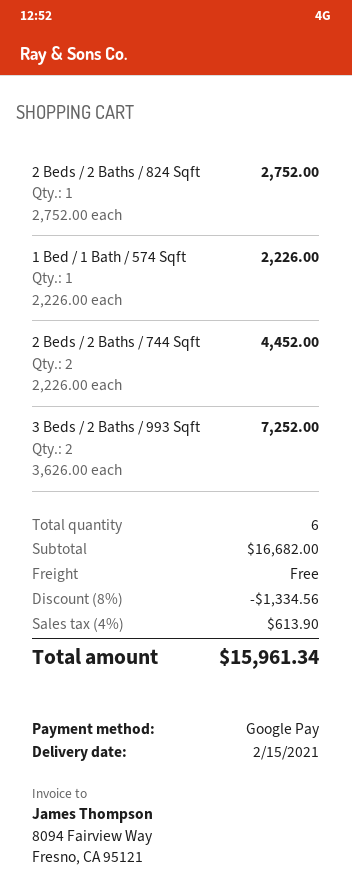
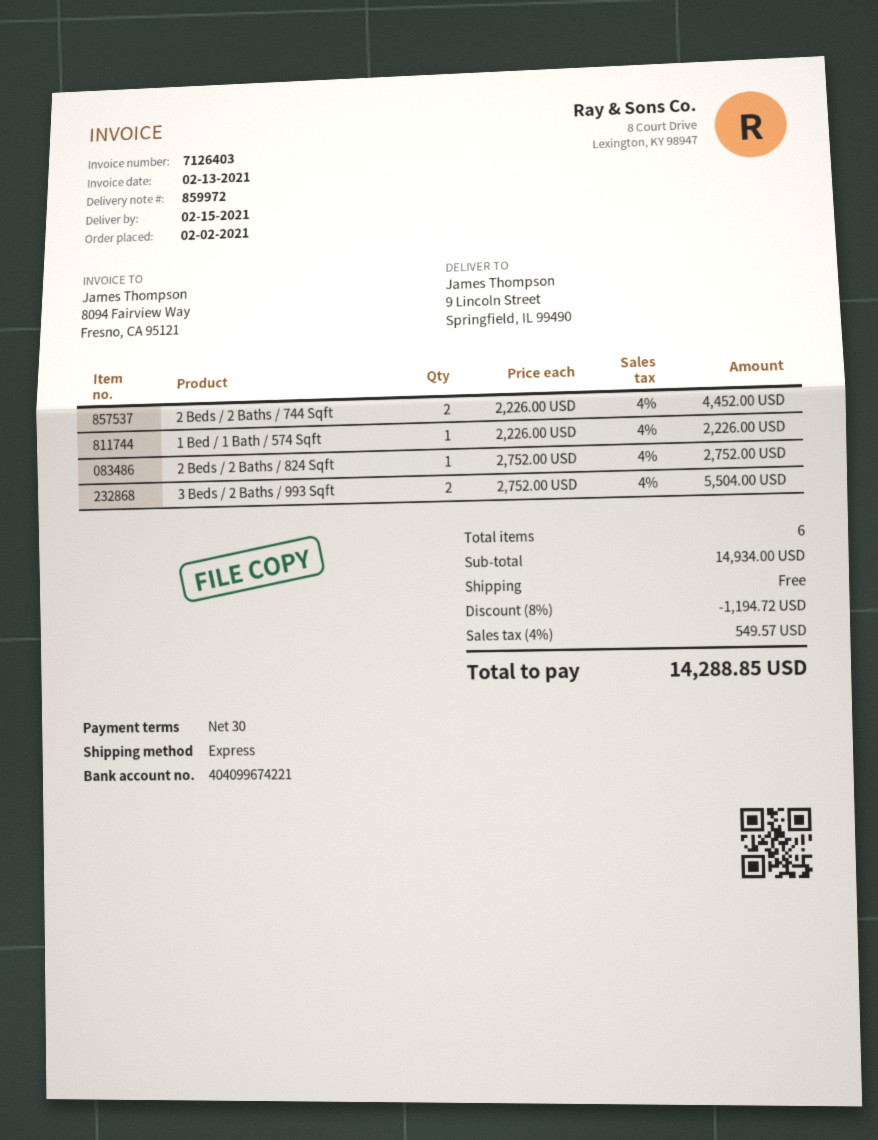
3 Beds / 2 Baths / 993 Sqft: 2 x 3626.00 = 7252.00 -> 2 x 2752.00 = 5504.00
subtotal: 16682.00 -> 14934.00
discount: 8% = 1334.56 -> 8% = 1194.72
tax: 4% = 613.90 -> 4% = 549.57
total: 15961.34 -> 14288.85

